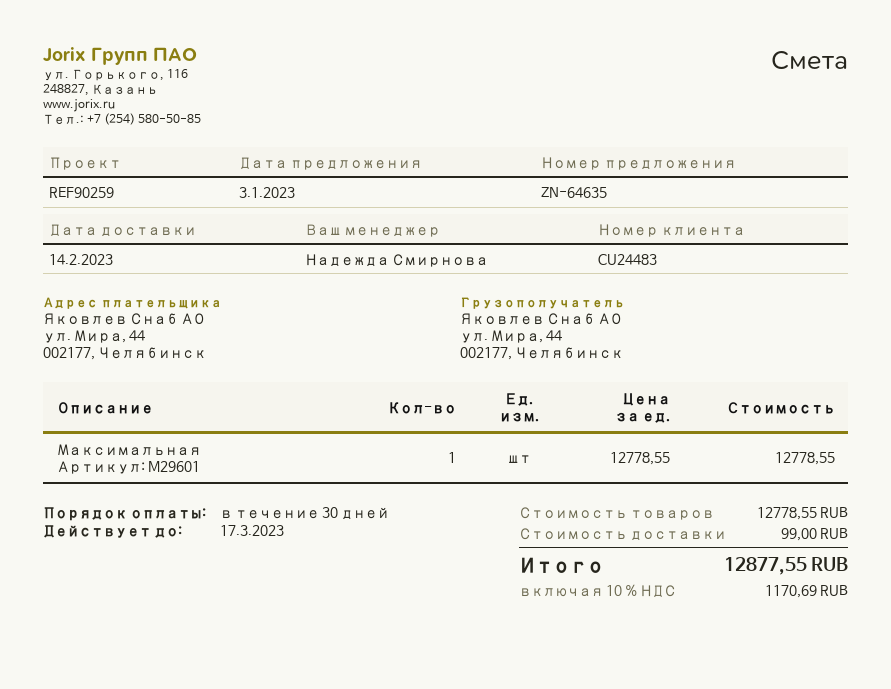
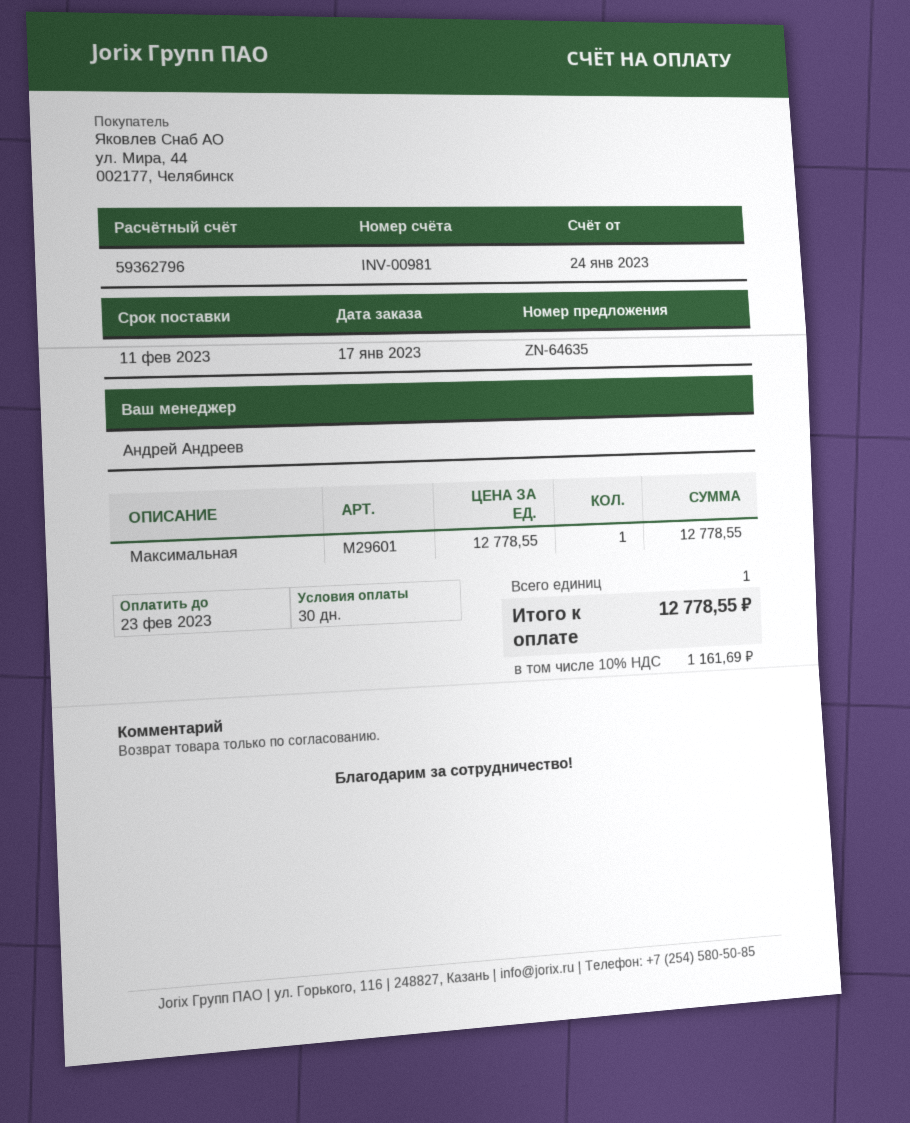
delivery date: 2023-02-14 -> 2023-02-11
sales rep: Надежда Смирнова -> Андрей Андреев
shipping: 99.00 -> none
tax: 10% = 1170.69 -> 10% = 1161.69
total: 12877.55 -> 12778.55

